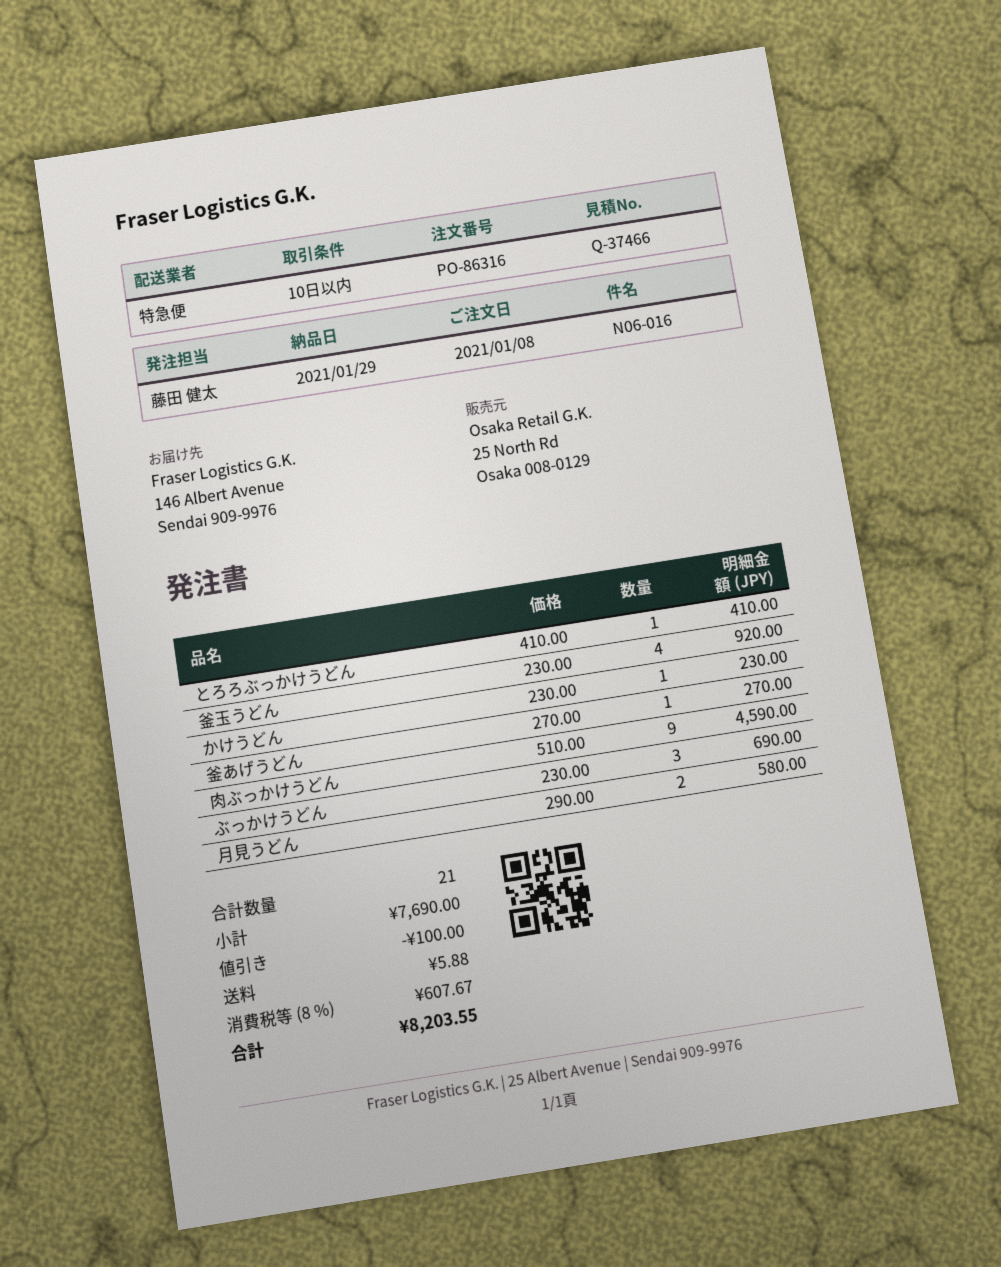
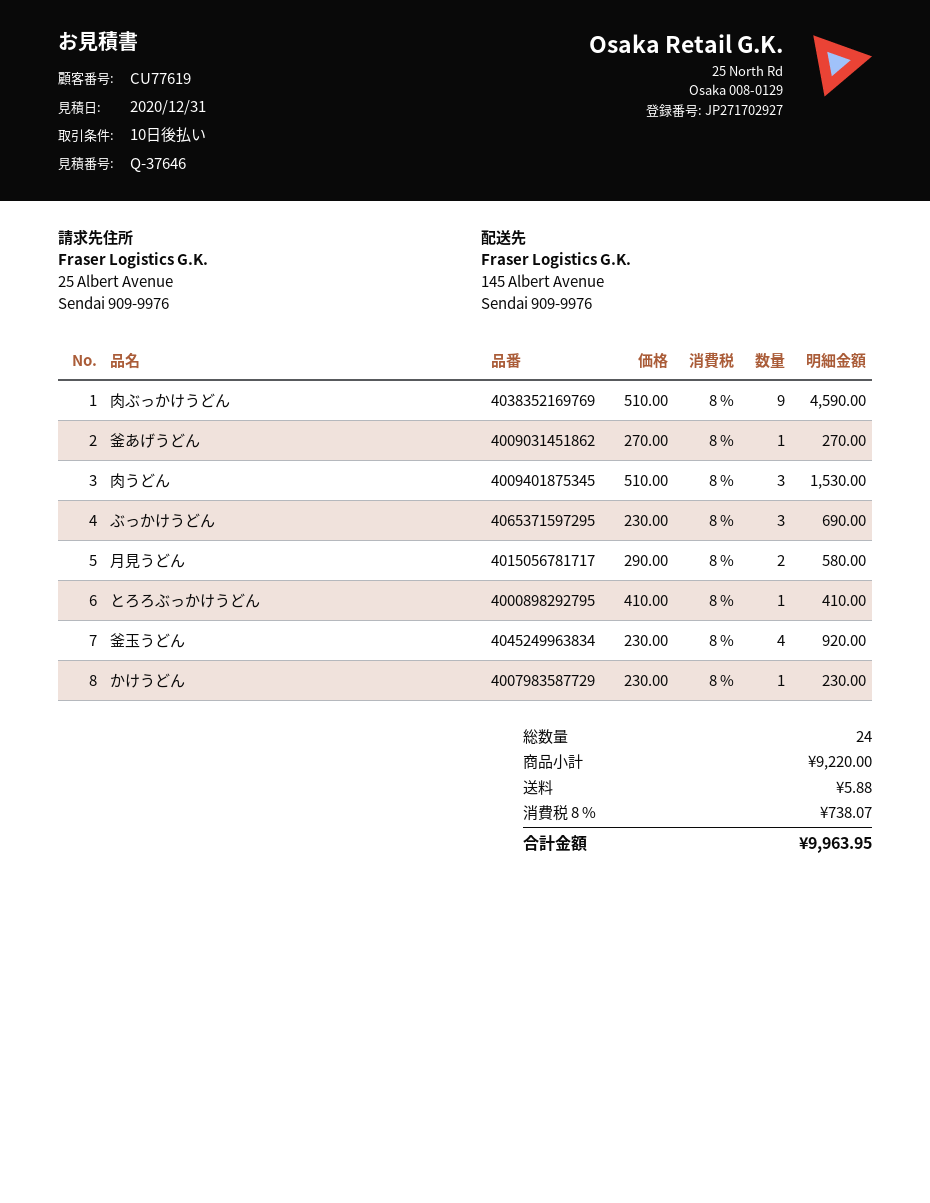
quote number: Q-37466 -> Q-37646
ship to: 146 Albert Avenue, Sendai 909-9976 -> 145 Albert Avenue, Sendai 909-9976
肉うどん: none -> 3 x 510.00 = 1530.00
total quantity: 21 -> 24
subtotal: 7690.00 -> 9220.00
discount: 100.00 -> none
tax: 8% = 607.67 -> 8% = 738.07
total: 8203.55 -> 9963.95

